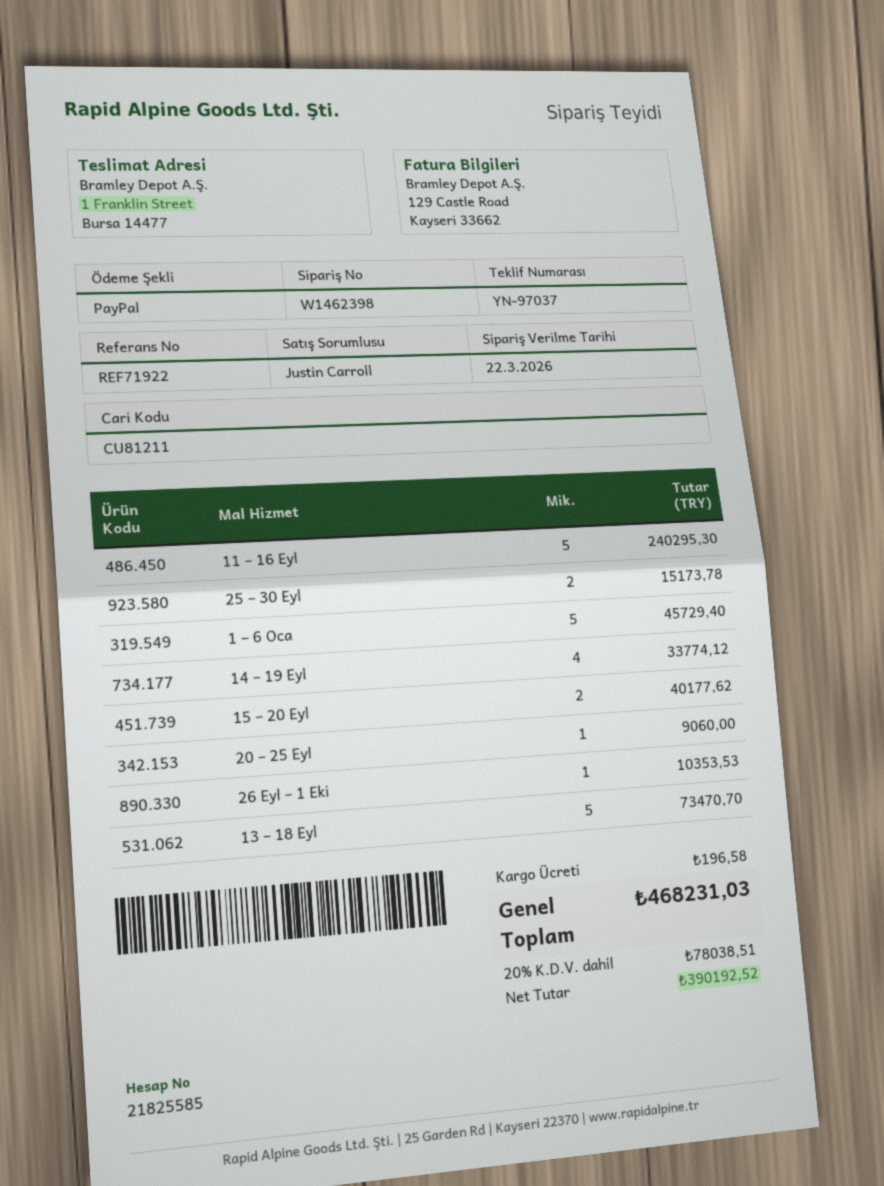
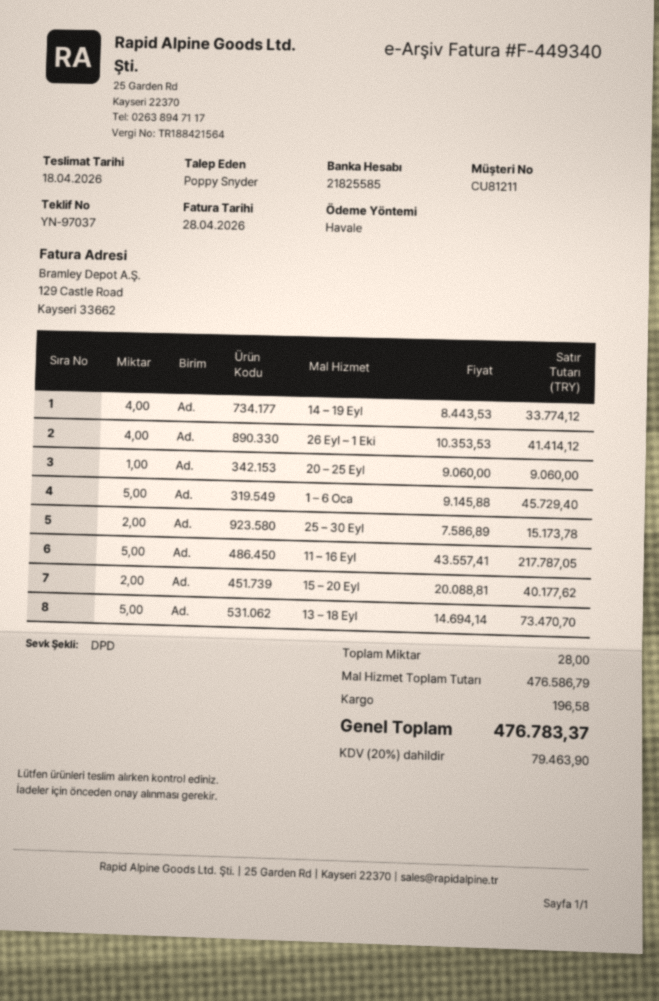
payment method: PayPal -> bank transfer
11 – 16 Eyl: 5 for 240295.30 -> 5 for 217787.05
26 Eyl – 1 Eki: 1 for 10353.53 -> 4 for 41414.12
tax: 20% = 78038.51 -> 20% = 79463.90
total: 468231.03 -> 476783.37

